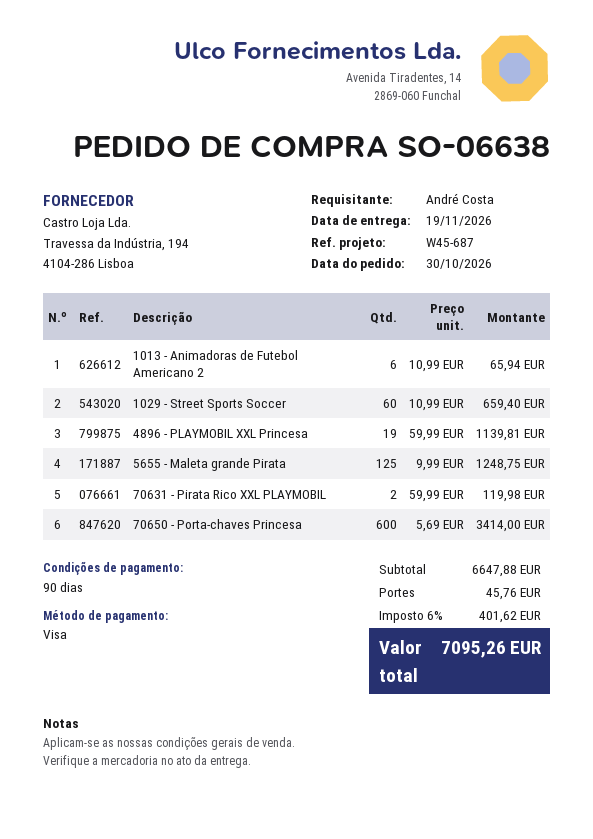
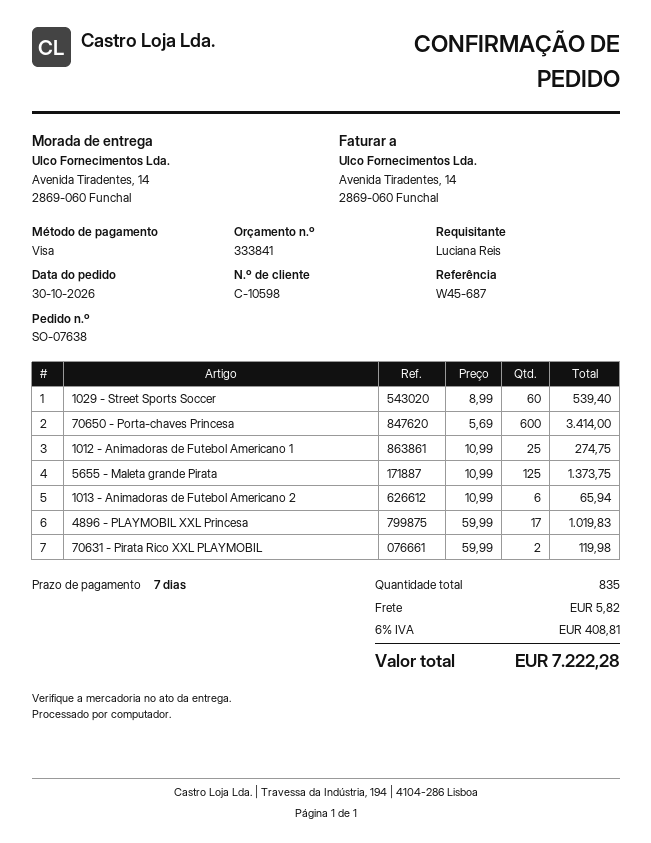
order number: SO-06638 -> SO-07638
payment terms: 90 days -> 7 days
ordered by: André Costa -> Luciana Reis
1029 - Street Sports Soccer: 60 x 10.99 = 659.40 -> 60 x 8.99 = 539.40
4896 - PLAYMOBIL XXL Princesa: 19 x 59.99 = 1139.81 -> 17 x 59.99 = 1019.83
5655 - Maleta grande Pirata: 125 x 9.99 = 1248.75 -> 125 x 10.99 = 1373.75
1012 - Animadoras de Futebol Americano 1: none -> 25 x 10.99 = 274.75
shipping: 45.76 -> 5.82
tax: 6% = 401.62 -> 6% = 408.81
total: 7095.26 -> 7222.28

